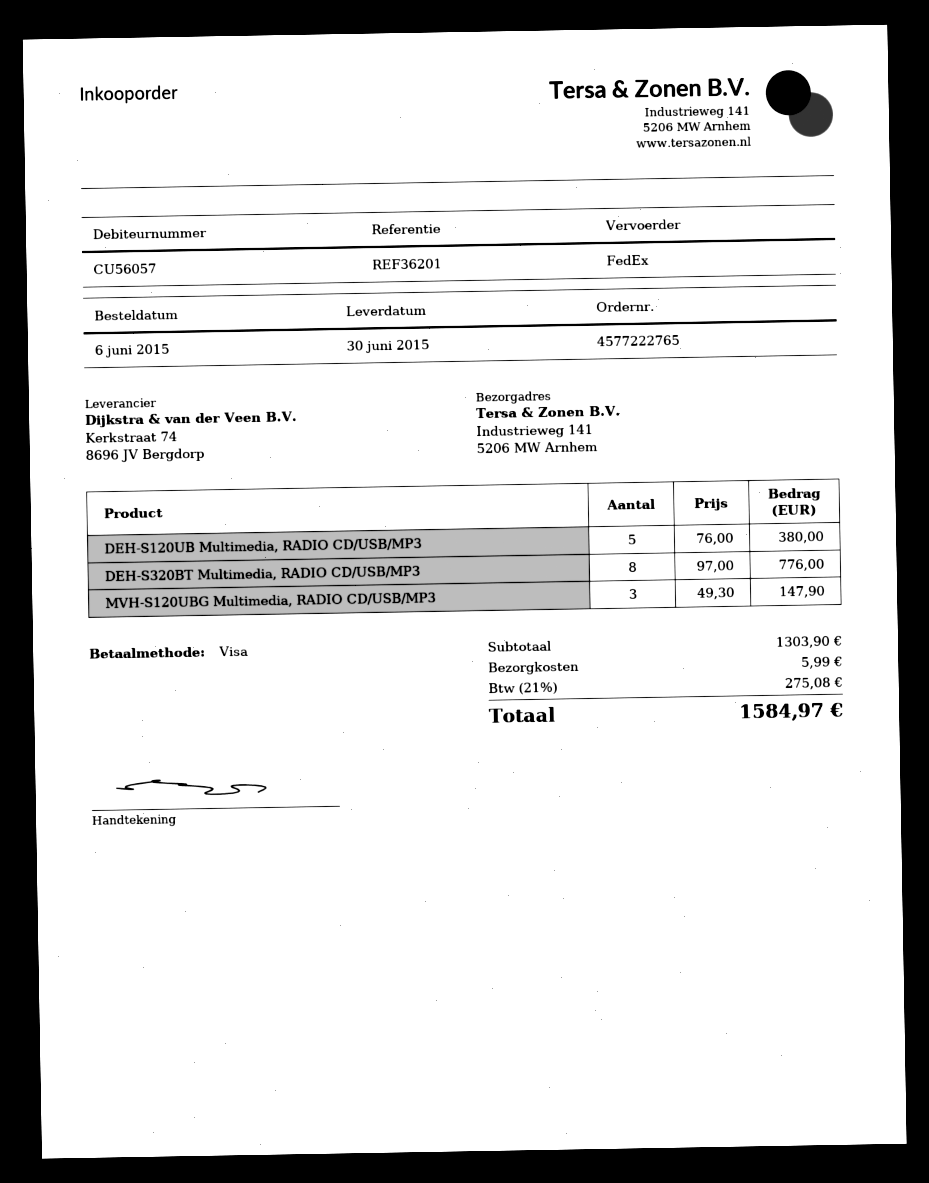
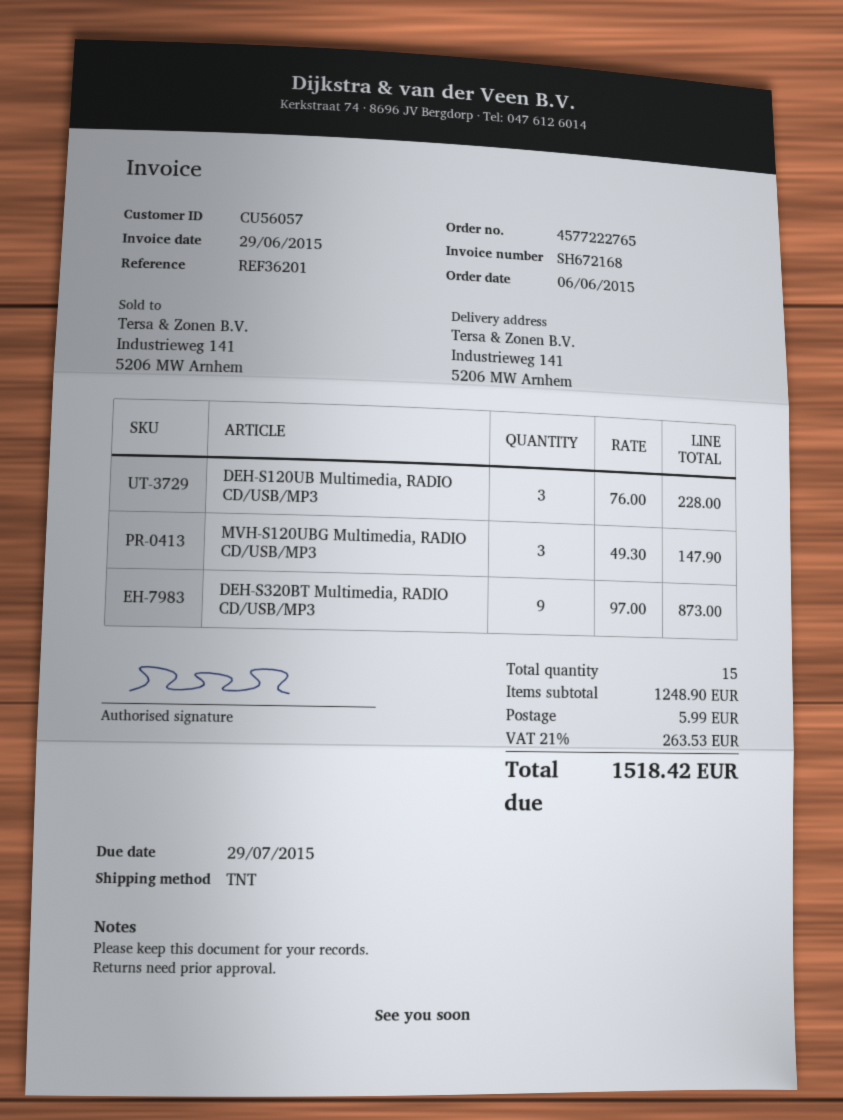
shipping method: FedEx -> TNT
DEH-S120UB Multimedia, RADIO CD/USB/MP3: 5 x 76.00 = 380.00 -> 3 x 76.00 = 228.00
DEH-S320BT Multimedia, RADIO CD/USB/MP3: 8 x 97.00 = 776.00 -> 9 x 97.00 = 873.00
subtotal: 1303.90 -> 1248.90
tax: 21% = 275.08 -> 21% = 263.53
total: 1584.97 -> 1518.42

